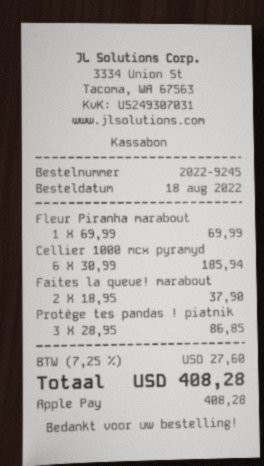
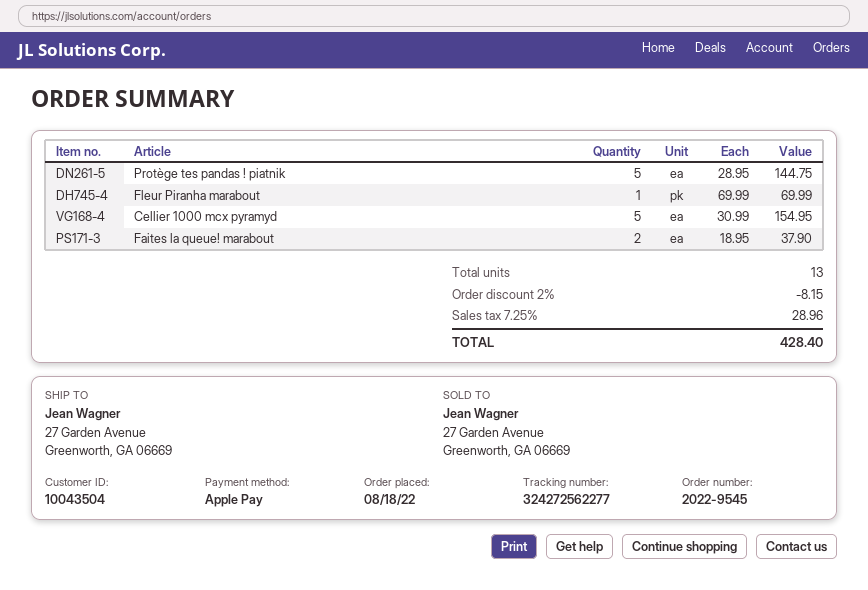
order number: 2022-9245 -> 2022-9545
Cellier 1000 mcx pyramyd: 6 x 30.99 = 185.94 -> 5 x 30.99 = 154.95
Protège tes pandas ! piatnik: 3 x 28.95 = 86.85 -> 5 x 28.95 = 144.75
discount: none -> 2% = 8.15
tax: 7.25% = 27.60 -> 7.25% = 28.96
total: 408.28 -> 428.40

